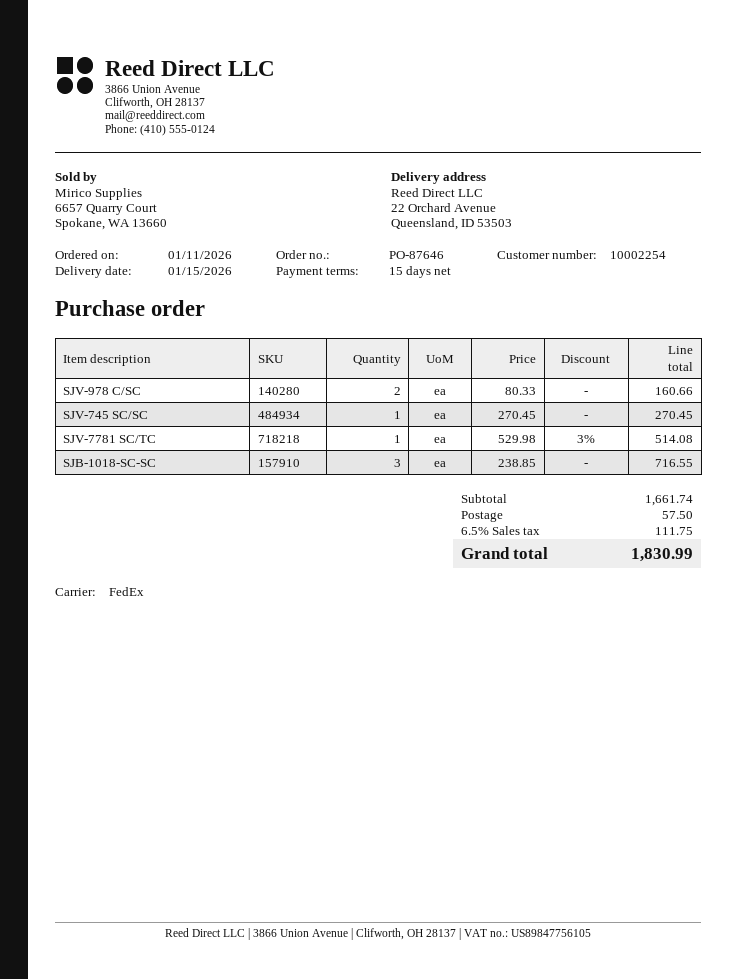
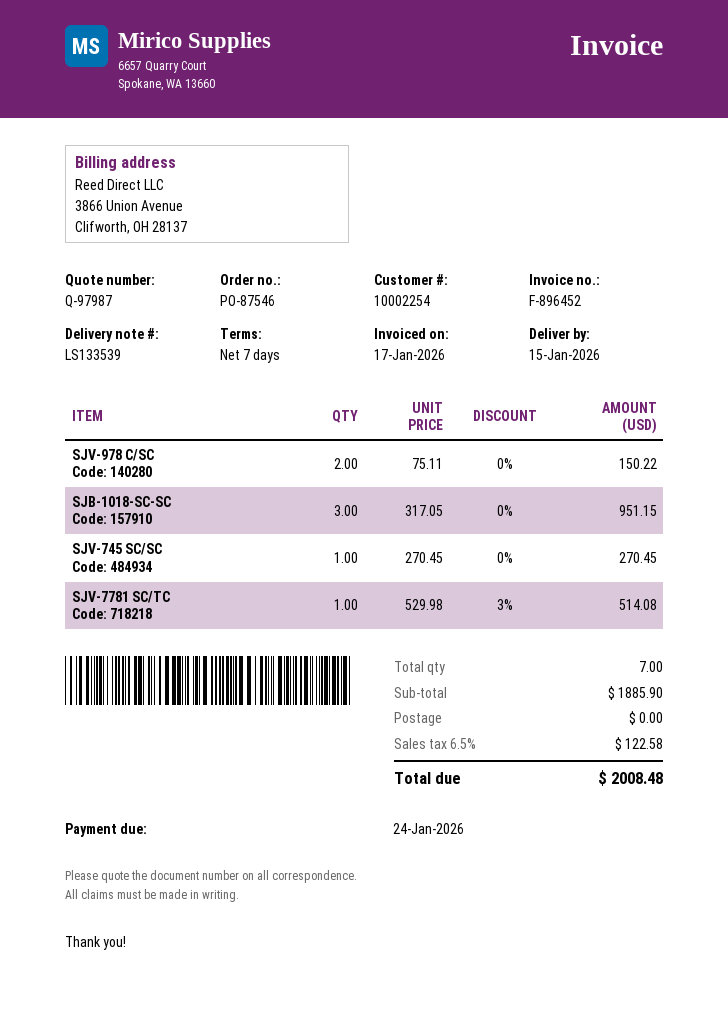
order number: PO-87646 -> PO-87546
payment terms: 15 days -> 7 days
SJV-978 C/SC: 2 x 80.33 = 160.66 -> 2 x 75.11 = 150.22
SJB-1018-SC-SC: 3 x 238.85 = 716.55 -> 3 x 317.05 = 951.15
subtotal: 1661.74 -> 1885.90
shipping: 57.50 -> 0.00
tax: 6.5% = 111.75 -> 6.5% = 122.58
total: 1830.99 -> 2008.48

